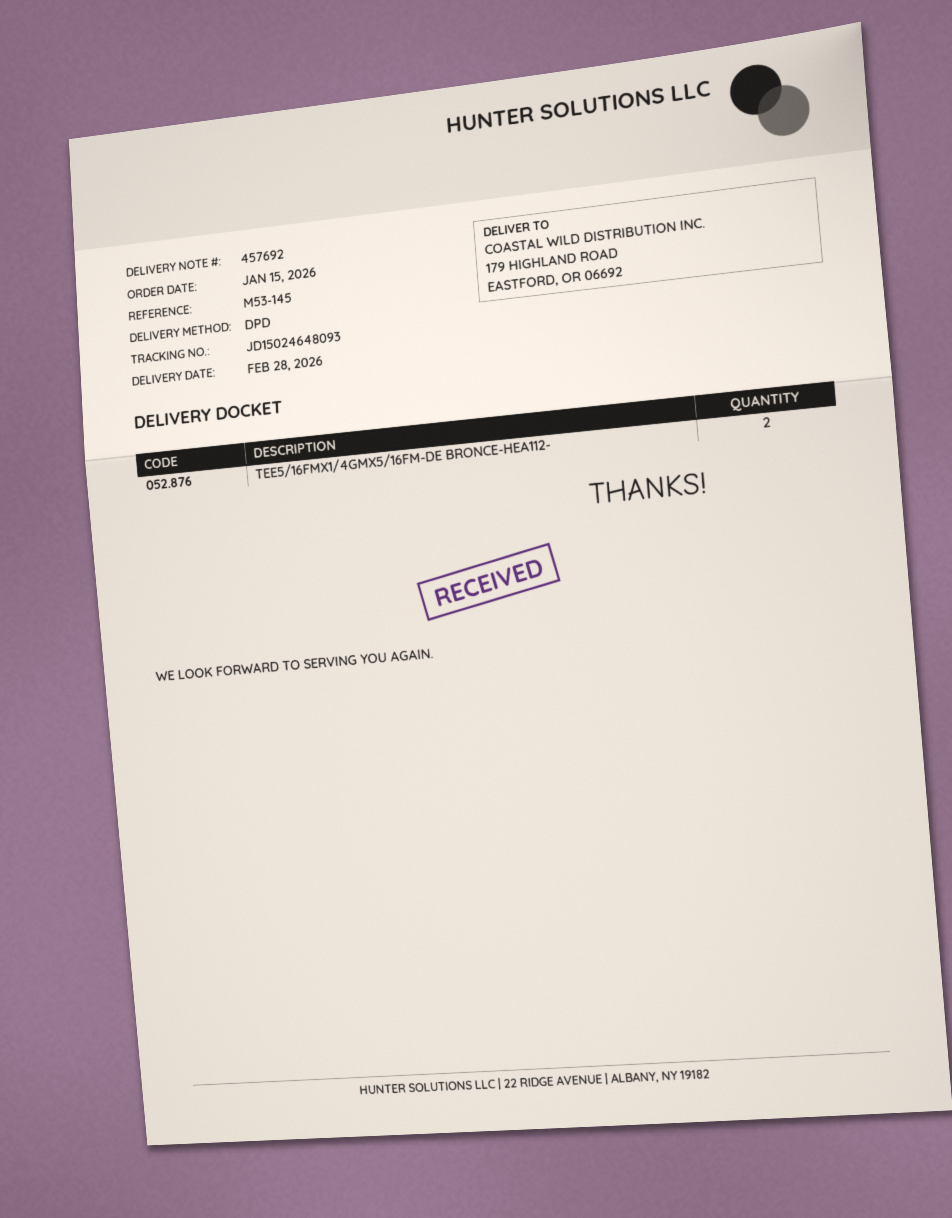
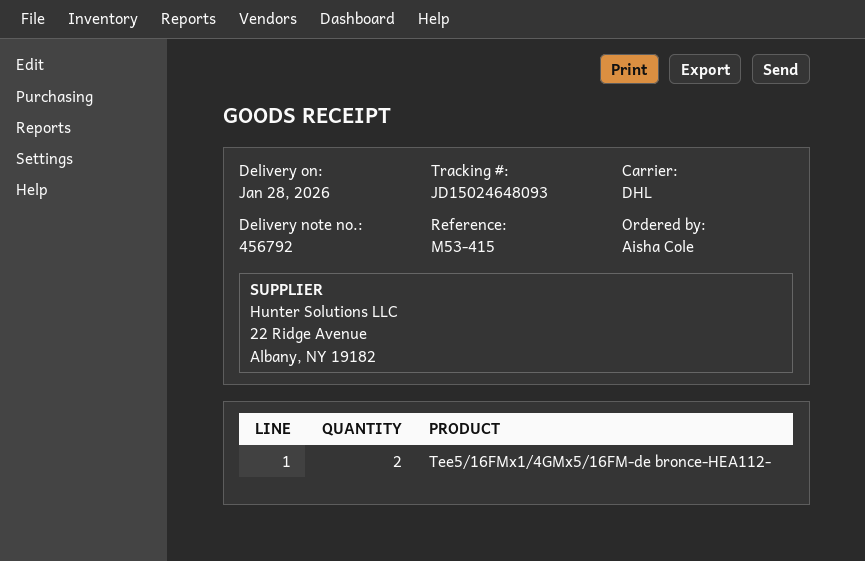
delivery note number: 457692 -> 456792
delivery date: 2026-02-28 -> 2026-01-28
reference: M53-145 -> M53-415
shipping method: DPD -> DHL

